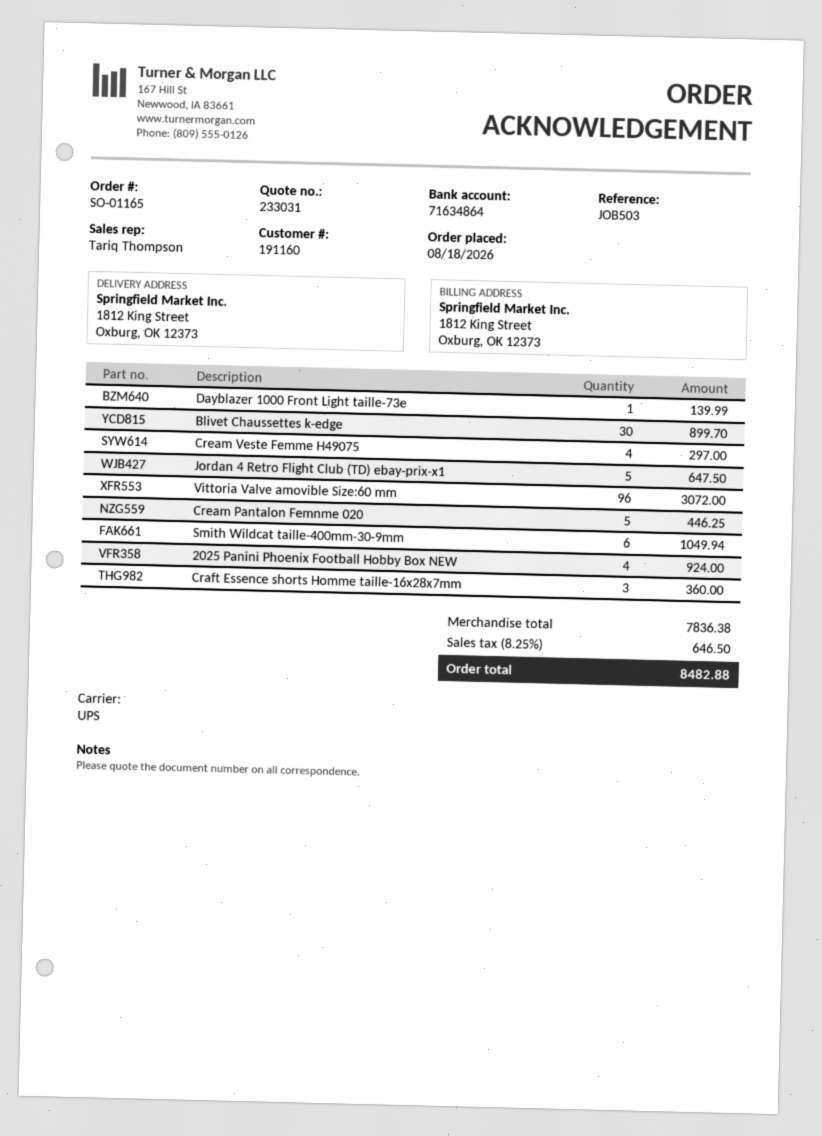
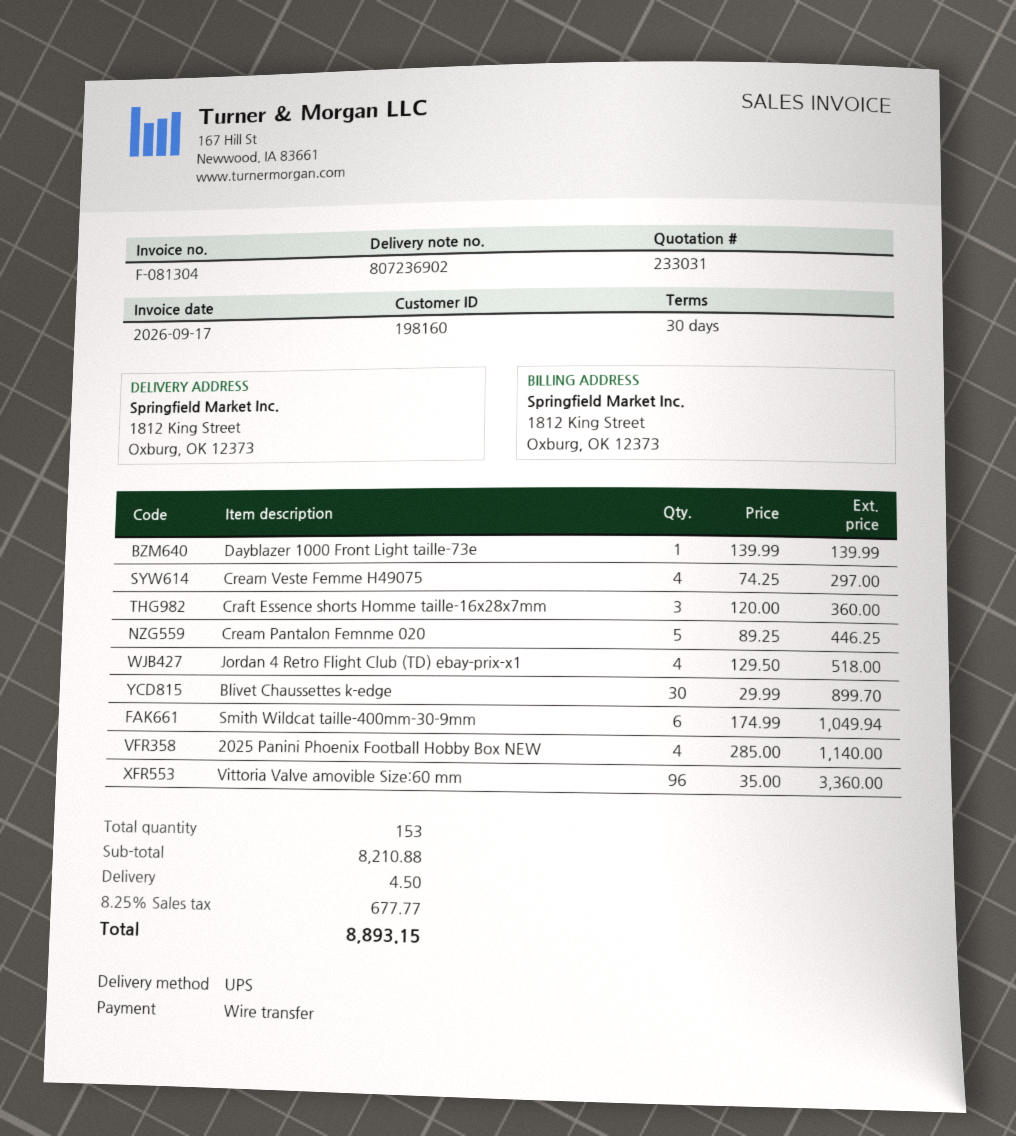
customer number: 191160 -> 198160
Jordan 4 Retro Flight Club (TD) ebay-prix-x1: 5 for 647.50 -> 4 for 518.00
Vittoria Valve amovible Size:60 mm: 96 for 3072.00 -> 96 for 3360.00
2025 Panini Phoenix Football Hobby Box NEW: 4 for 924.00 -> 4 for 1140.00
subtotal: 7836.38 -> 8210.88
shipping: none -> 4.50
tax: 8.25% = 646.50 -> 8.25% = 677.77
total: 8482.88 -> 8893.15

